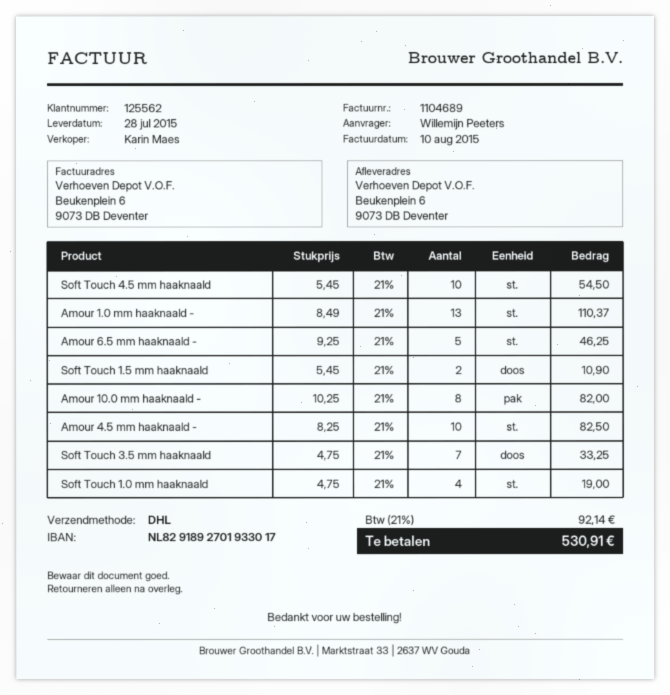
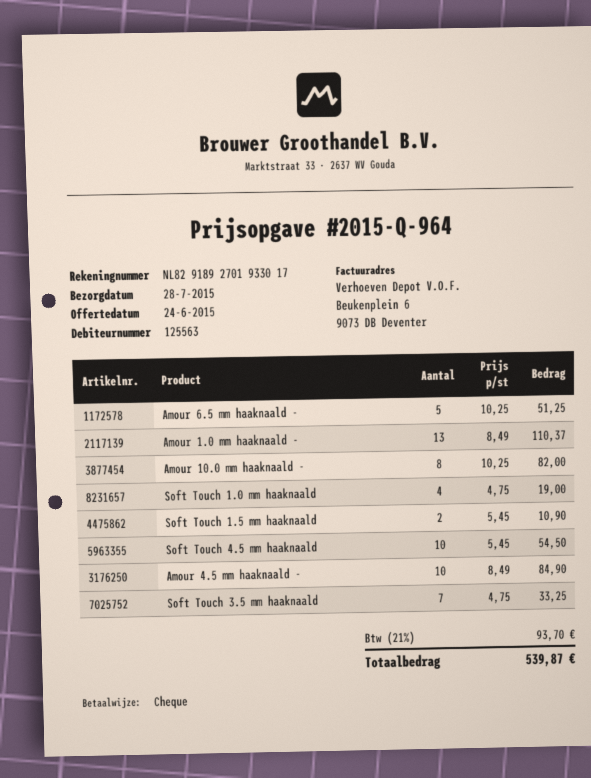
customer number: 125562 -> 125563
Amour 6.5 mm haaknaald -: 5 x 9.25 = 46.25 -> 5 x 10.25 = 51.25
Amour 4.5 mm haaknaald -: 10 x 8.25 = 82.50 -> 10 x 8.49 = 84.90
tax: 21% = 92.14 -> 21% = 93.70
total: 530.91 -> 539.87

